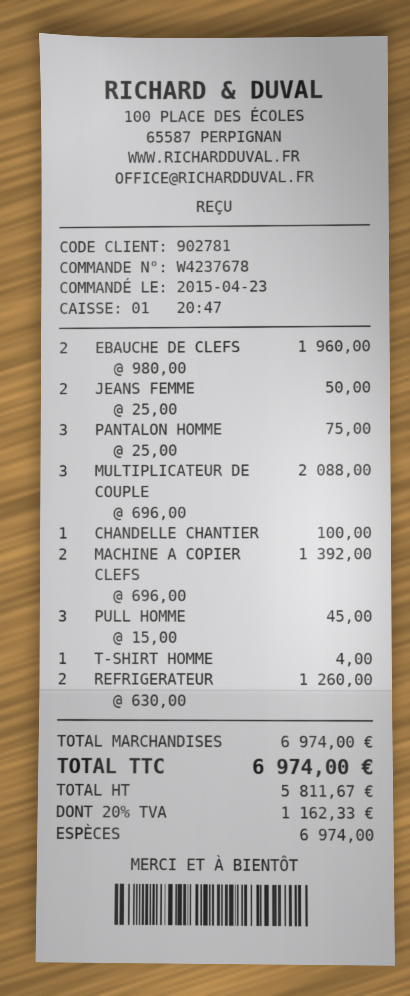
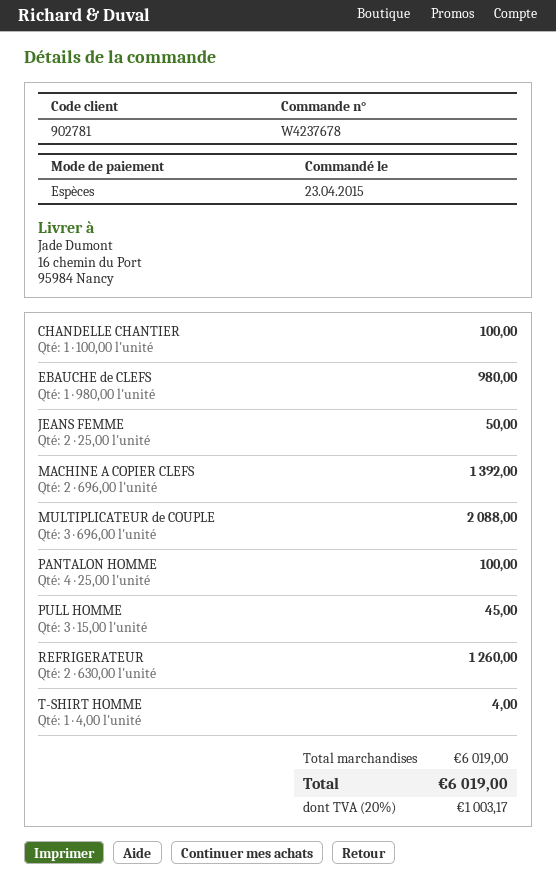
EBAUCHE DE CLEFS: 2 x 980.00 = 1960.00 -> 1 x 980.00 = 980.00
PANTALON HOMME: 3 x 25.00 = 75.00 -> 4 x 25.00 = 100.00
subtotal: 6974.00 -> 6019.00
tax: 20% = 1162.33 -> 20% = 1003.17
total: 6974.00 -> 6019.00

